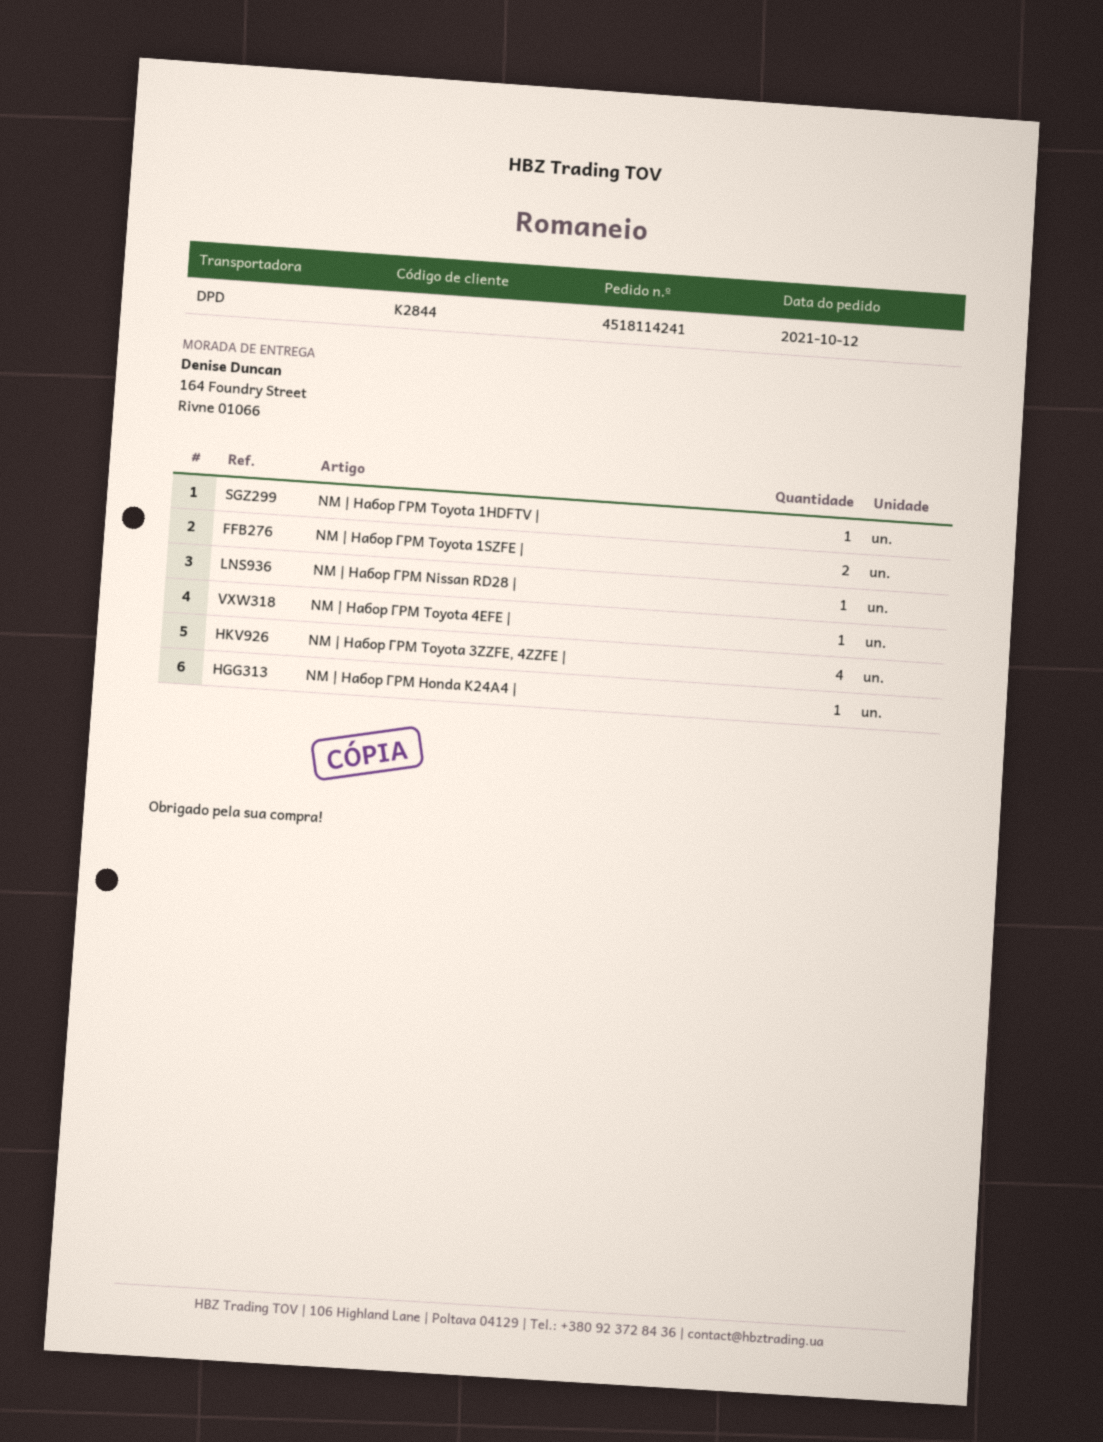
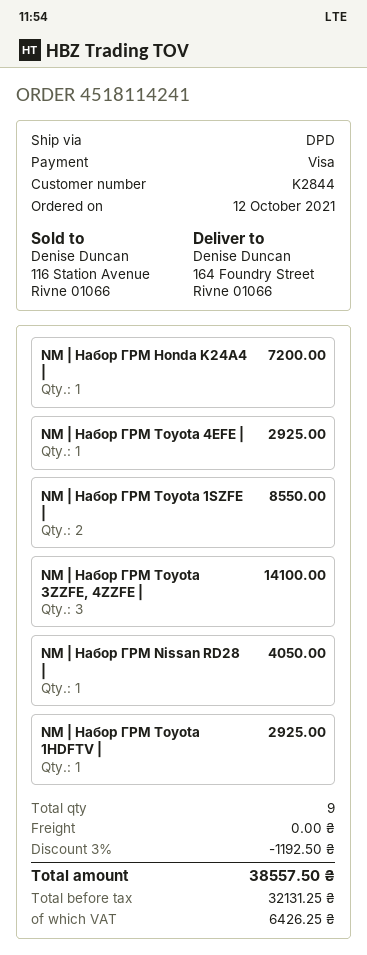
NM | Набор ГРМ Toyota 3ZZFE, 4ZZFE |: 4 -> 3

